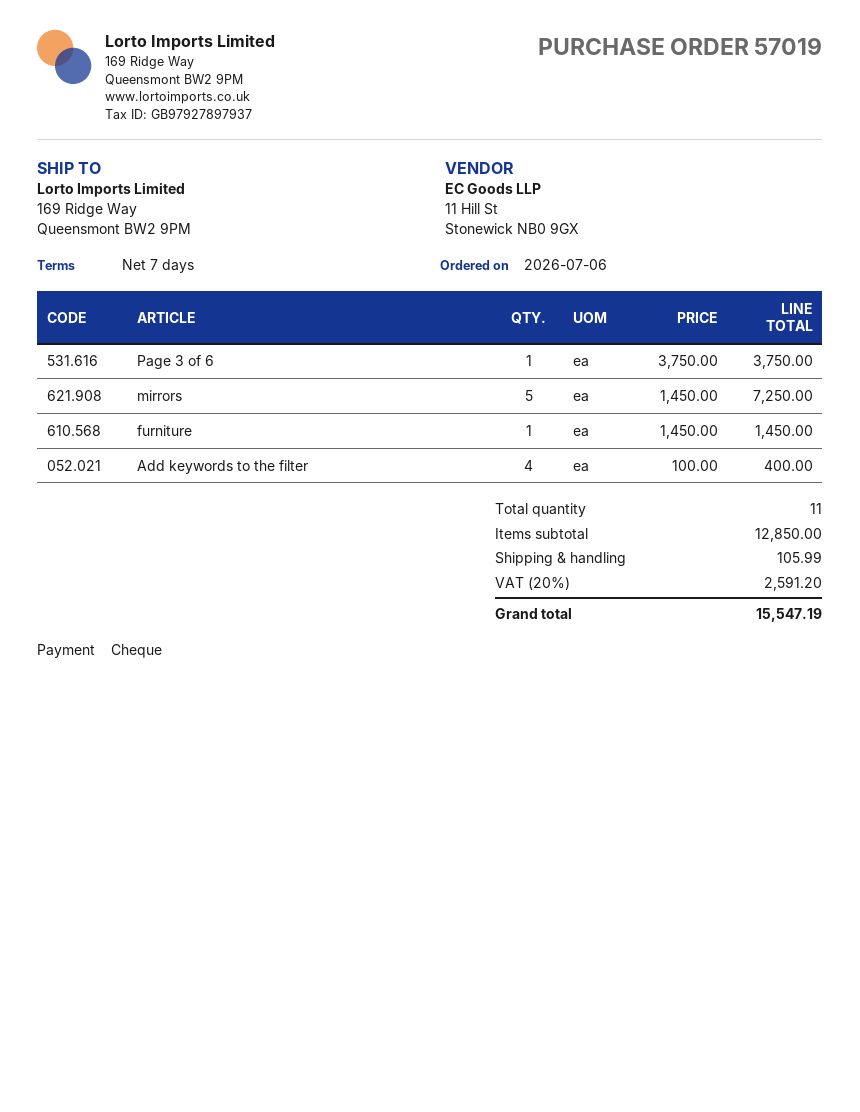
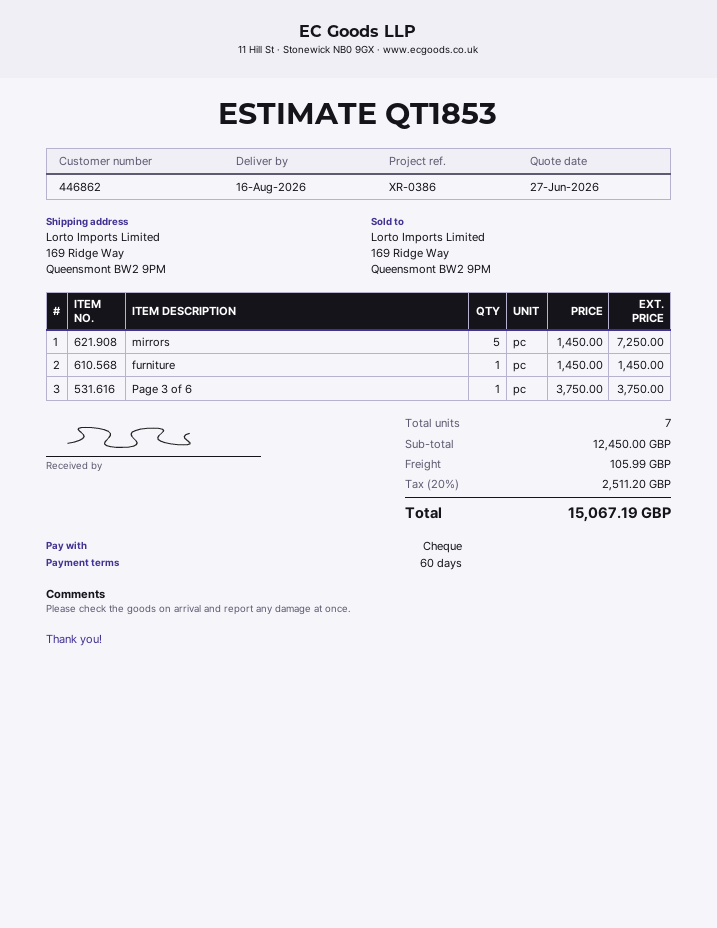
payment terms: 7 days -> 60 days
Add keywords to the filter: 4 x 100.00 = 400.00 -> none
total quantity: 11 -> 7
subtotal: 12850.00 -> 12450.00
tax: 20% = 2591.20 -> 20% = 2511.20
total: 15547.19 -> 15067.19

